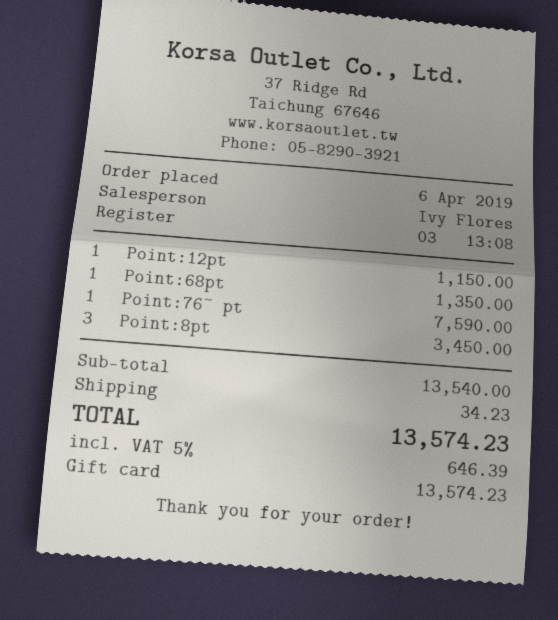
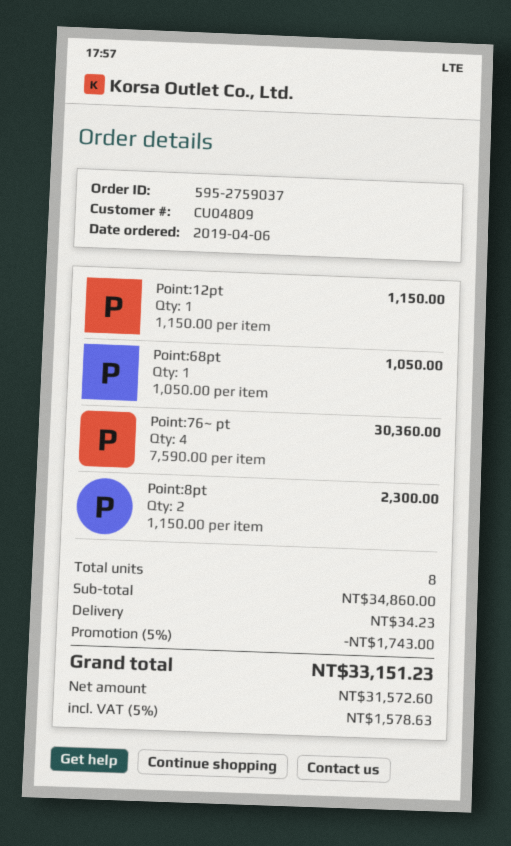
Point:68pt: 1 for 1350.00 -> 1 for 1050.00
Point:76~ pt: 1 for 7590.00 -> 4 for 30360.00
Point:8pt: 3 for 3450.00 -> 2 for 2300.00
subtotal: 13540.00 -> 34860.00
discount: none -> 5% = 1743.00
tax: 5% = 646.39 -> 5% = 1578.63
total: 13574.23 -> 33151.23

